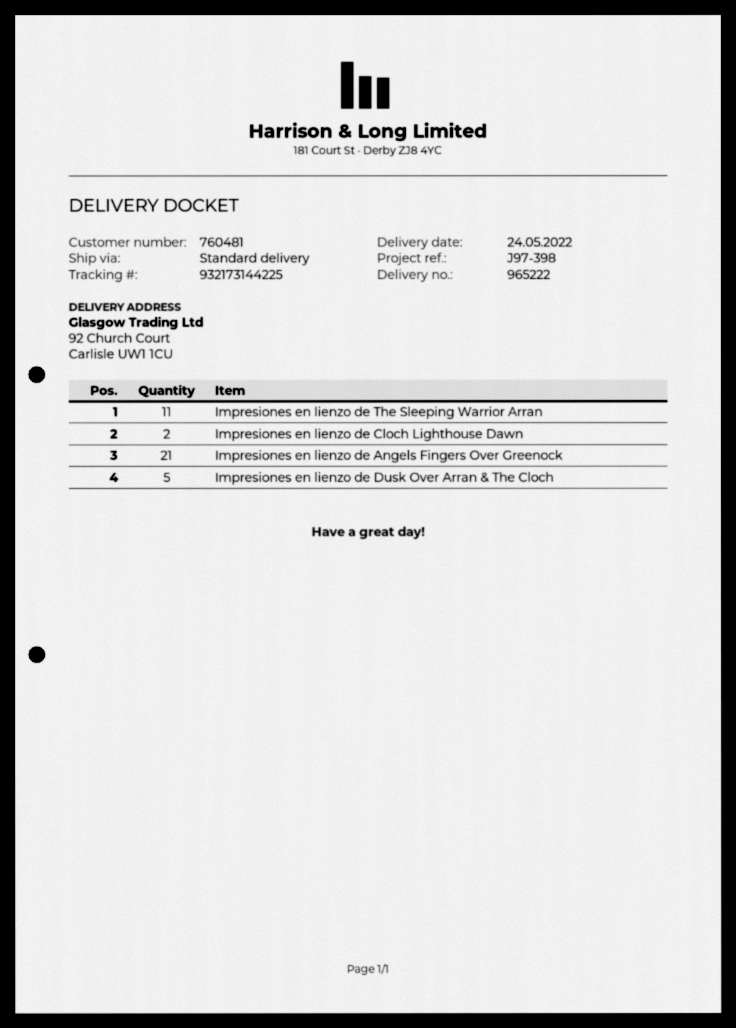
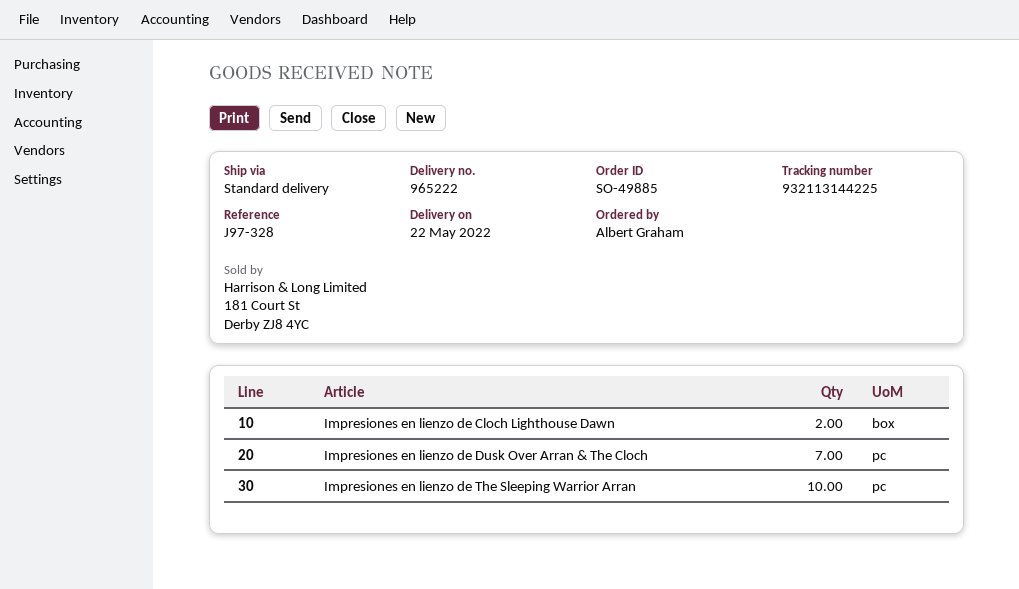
delivery date: 2022-05-24 -> 2022-05-22
reference: J97-398 -> J97-328
tracking number: 932173144225 -> 932113144225
Impresiones en lienzo de The Sleeping Warrior Arran: 11 -> 10
Impresiones en lienzo de Angels Fingers Over Greenock: 21 -> none
Impresiones en lienzo de Dusk Over Arran & The Cloch: 5 -> 7

